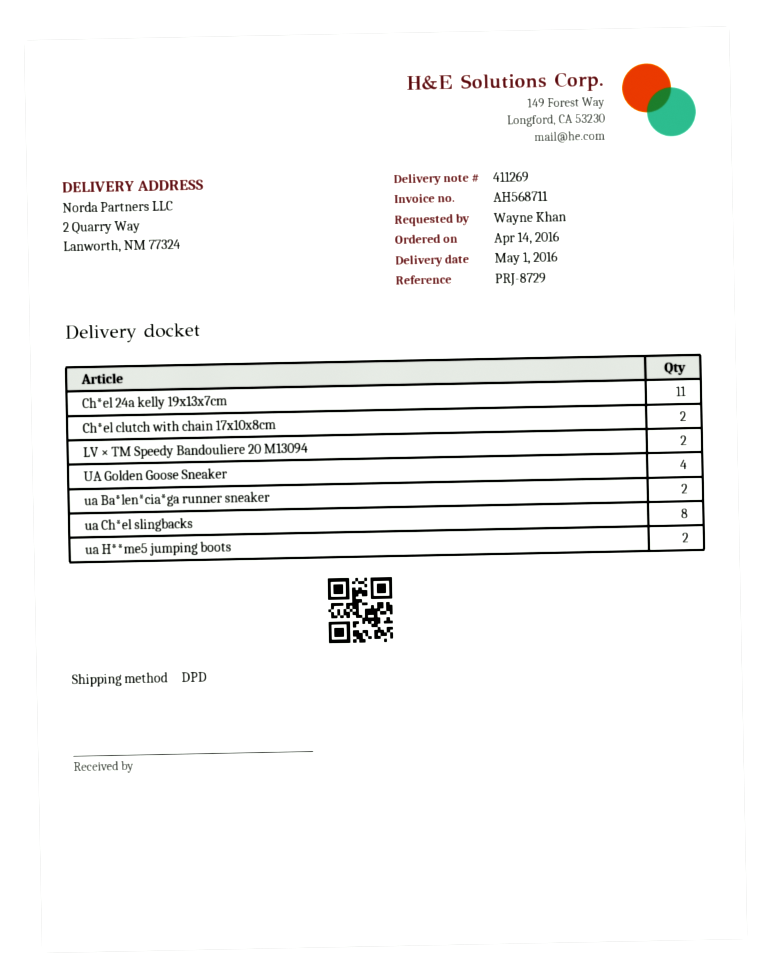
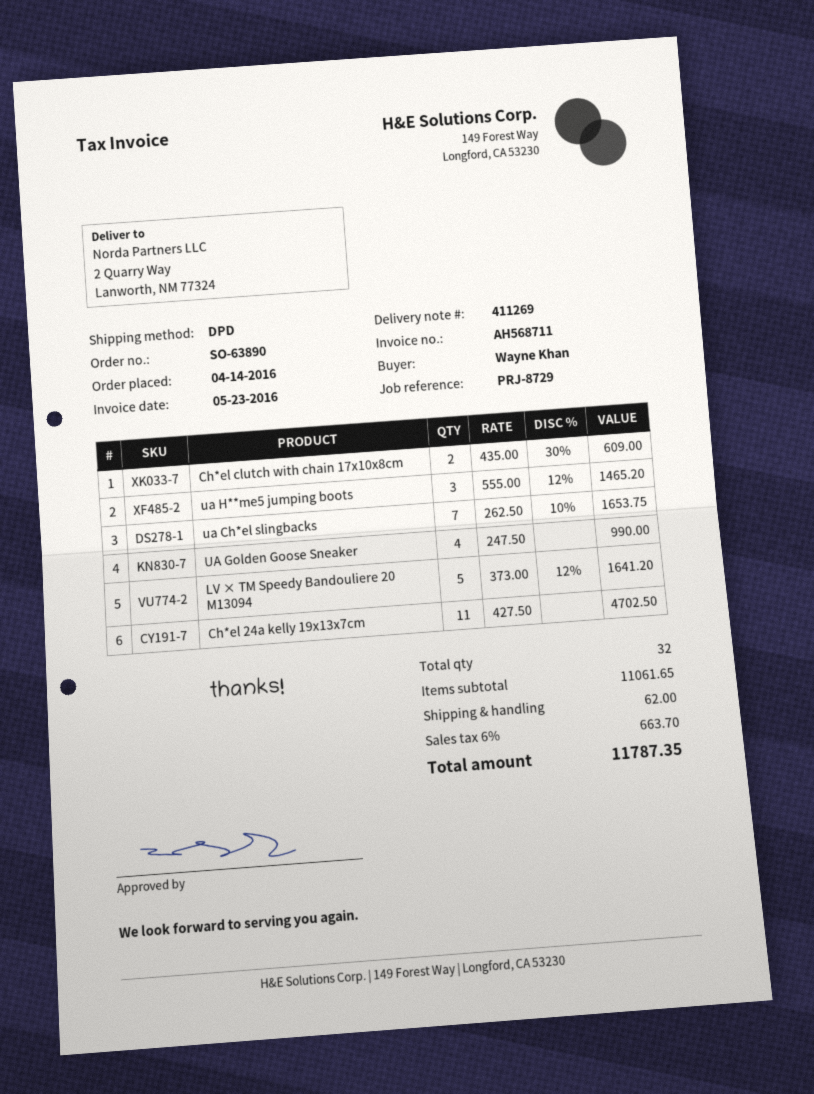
LV × TM Speedy Bandouliere 20 M13094: 2 -> 5
ua Ba*len*cia*ga runner sneaker: 2 -> none
ua Ch*el slingbacks: 8 -> 7
ua H**me5 jumping boots: 2 -> 3

